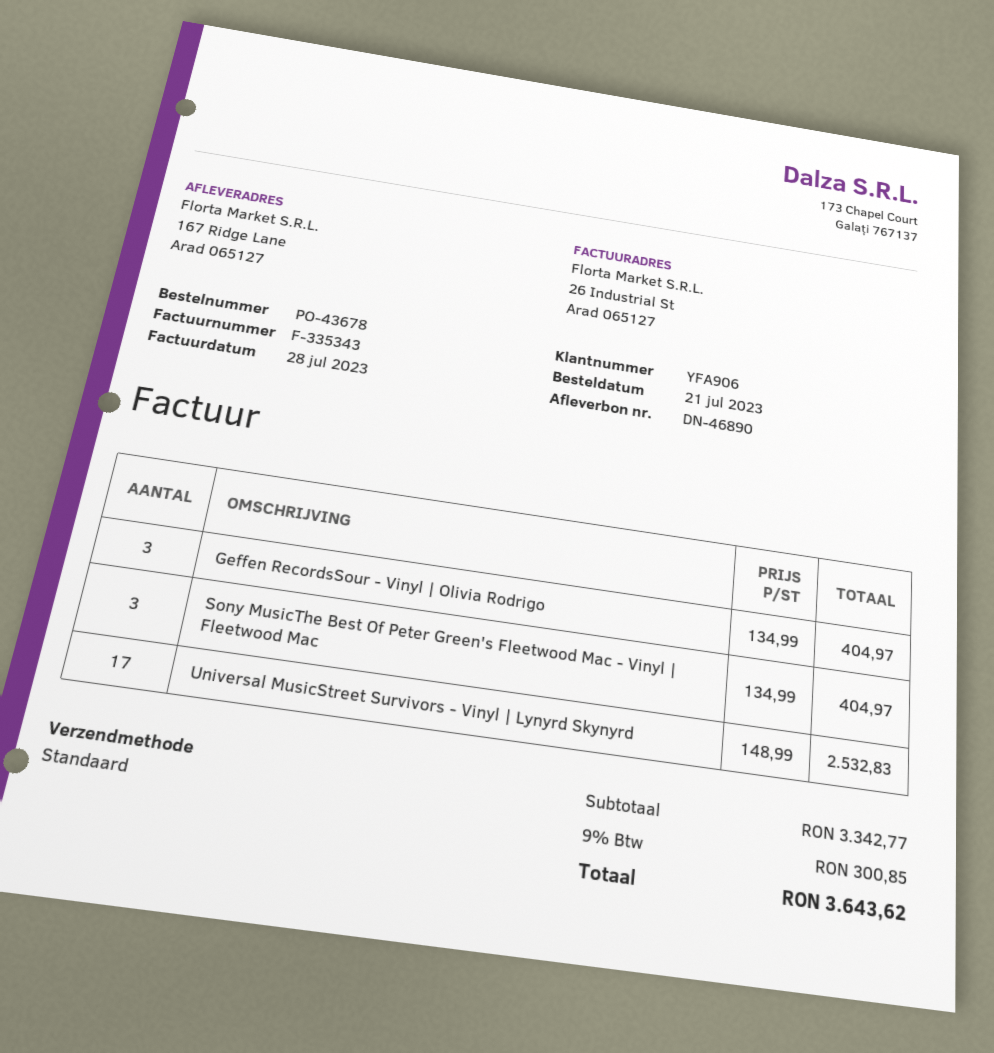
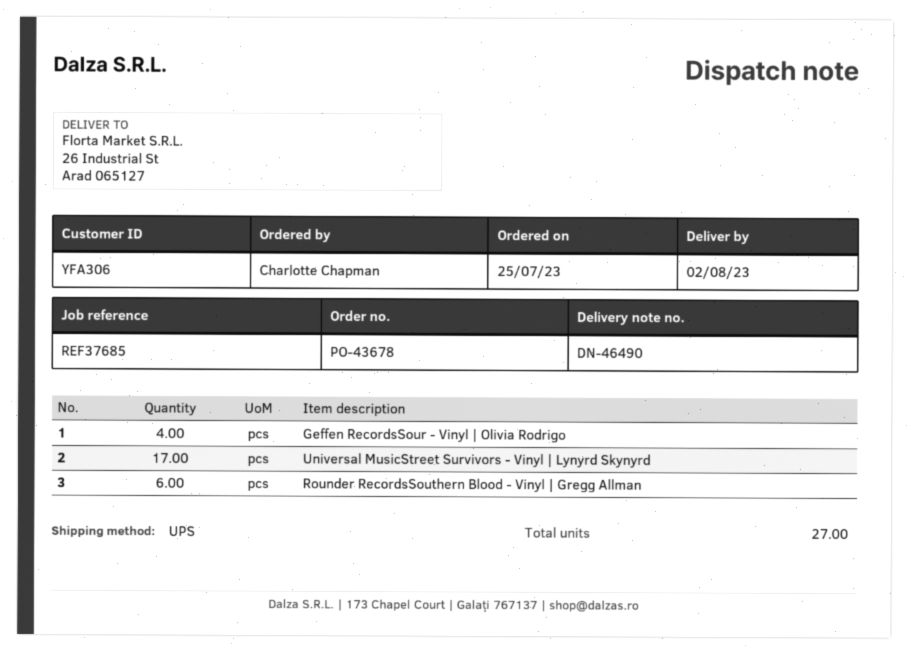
order date: 2023-07-21 -> 2023-07-25
delivery note number: DN-46890 -> DN-46490
customer number: YFA906 -> YFA306
shipping method: standard -> UPS
ship to: 167 Ridge Lane, Arad 065127 -> 26 Industrial St, Arad 065127
Geffen RecordsSour - Vinyl | Olivia Rodrigo: 3 -> 4
Sony MusicThe Best Of Peter Green's Fleetwood Mac - Vinyl | Fleetwood Mac: 3 -> none
Rounder RecordsSouthern Blood - Vinyl | Gregg Allman: none -> 6

